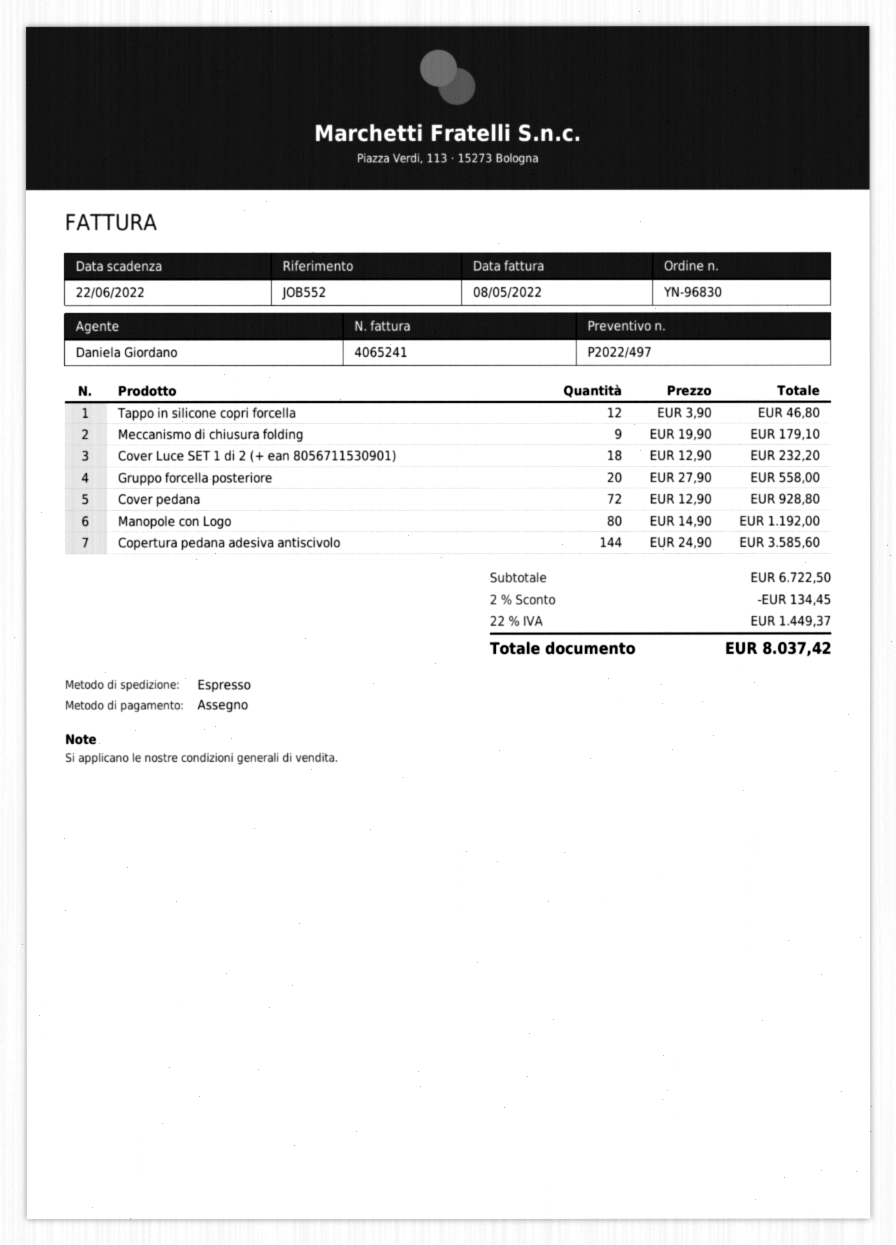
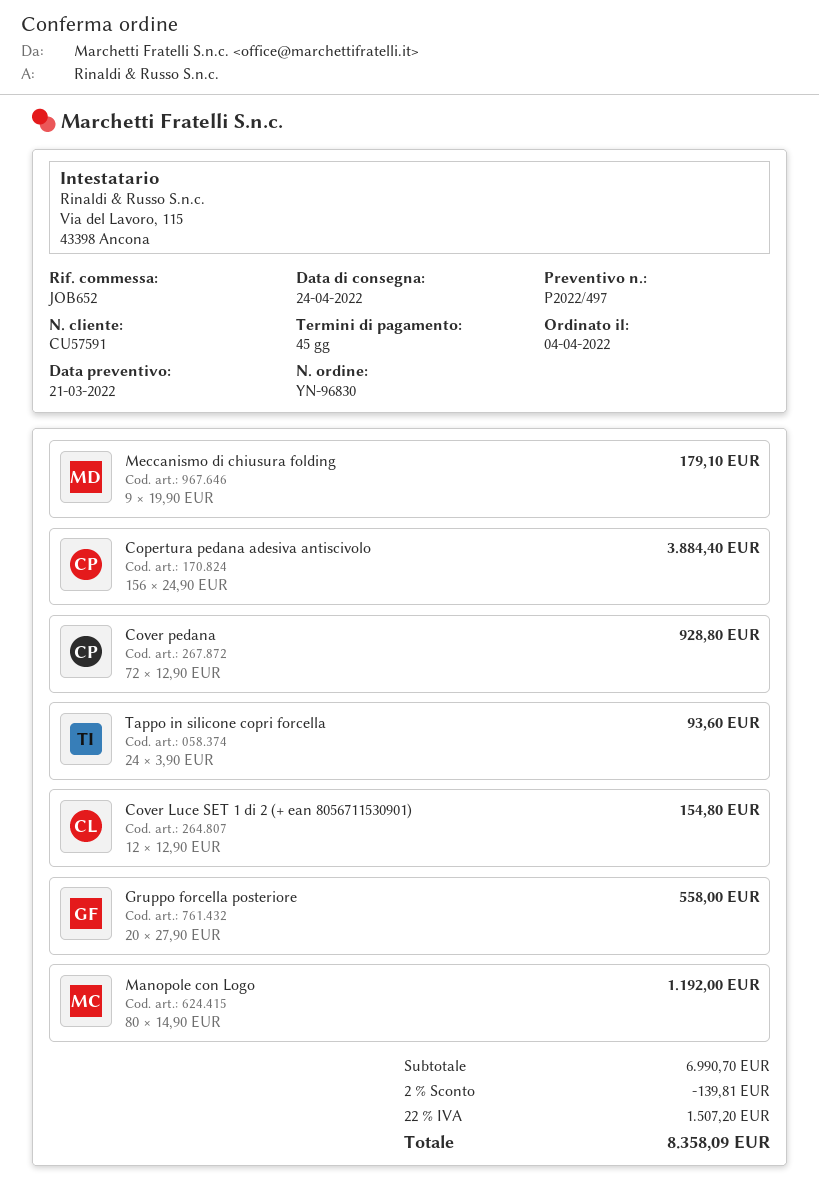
reference: JOB552 -> JOB652
Tappo in silicone copri forcella: 12 x 3.90 = 46.80 -> 24 x 3.90 = 93.60
Cover Luce SET 1 di 2 (+ ean 8056711530901): 18 x 12.90 = 232.20 -> 12 x 12.90 = 154.80
Copertura pedana adesiva antiscivolo: 144 x 24.90 = 3585.60 -> 156 x 24.90 = 3884.40
subtotal: 6722.50 -> 6990.70
discount: 2% = 134.45 -> 2% = 139.81
tax: 22% = 1449.37 -> 22% = 1507.20
total: 8037.42 -> 8358.09

